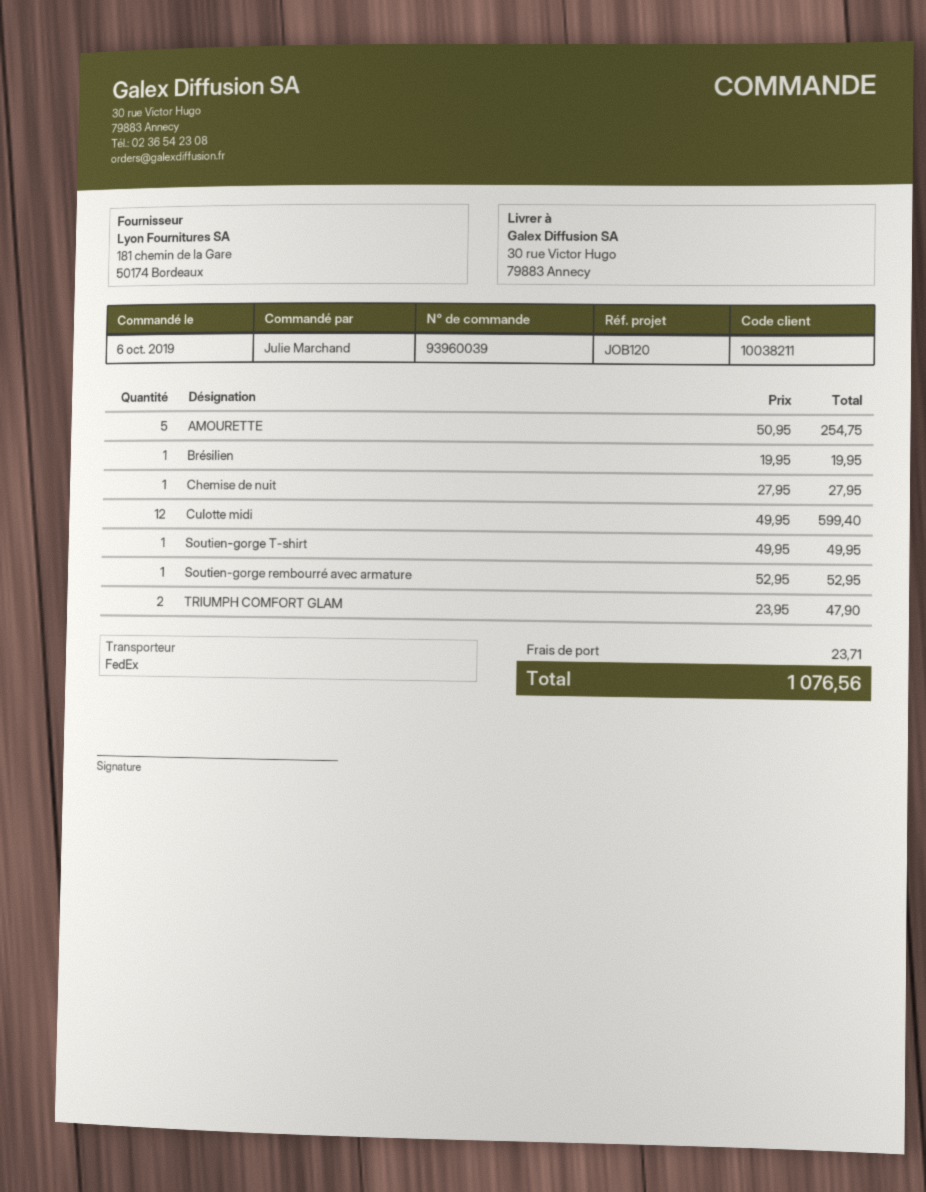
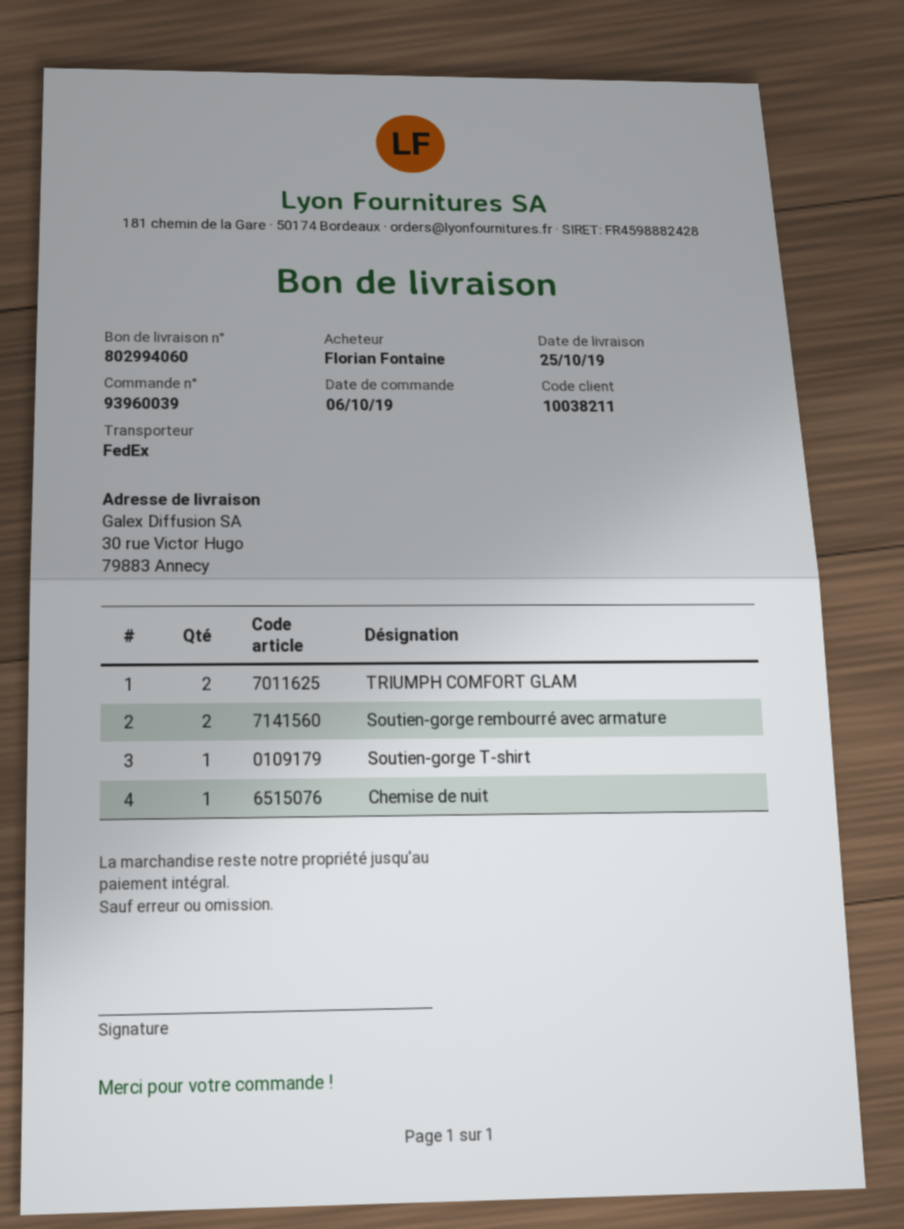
ordered by: Julie Marchand -> Florian Fontaine
AMOURETTE: 5 -> none
Brésilien: 1 -> none
Culotte midi: 12 -> none
Soutien-gorge rembourré avec armature: 1 -> 2

